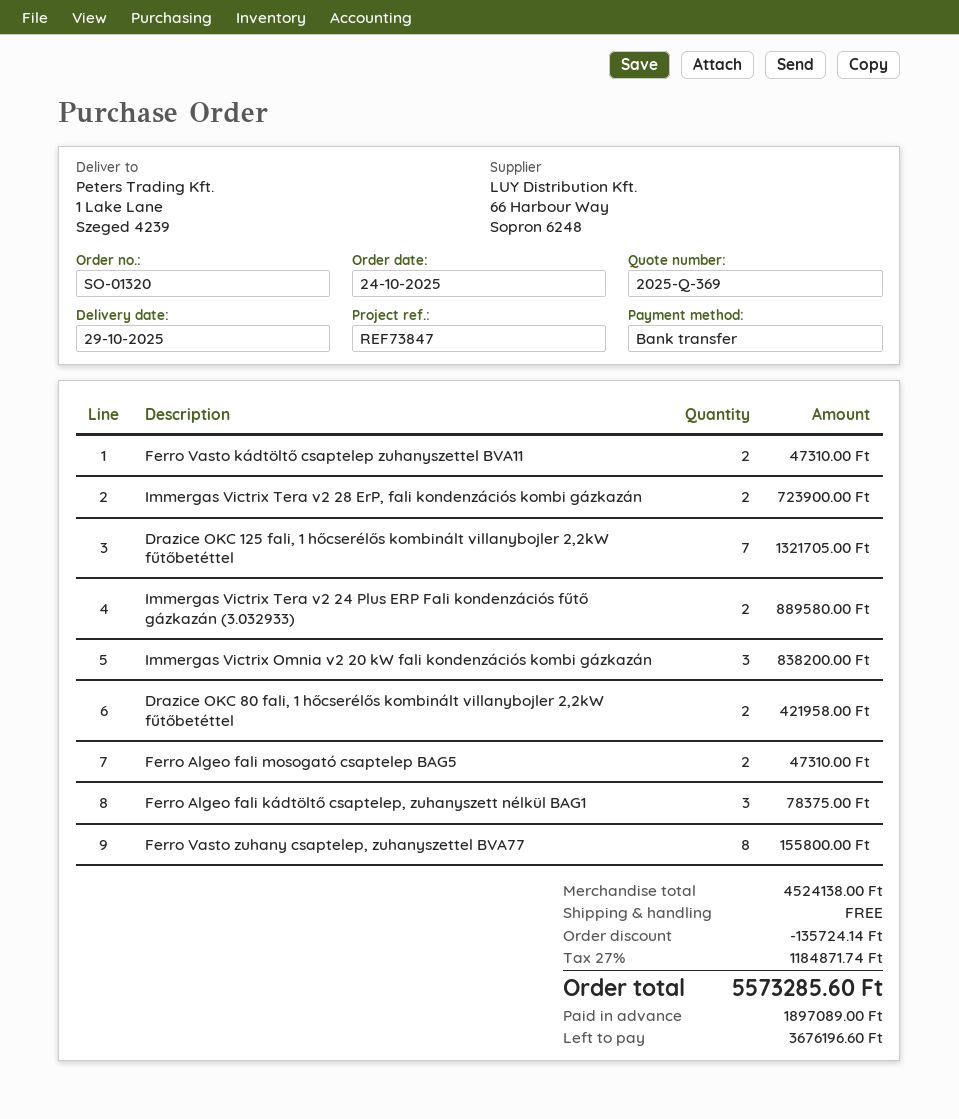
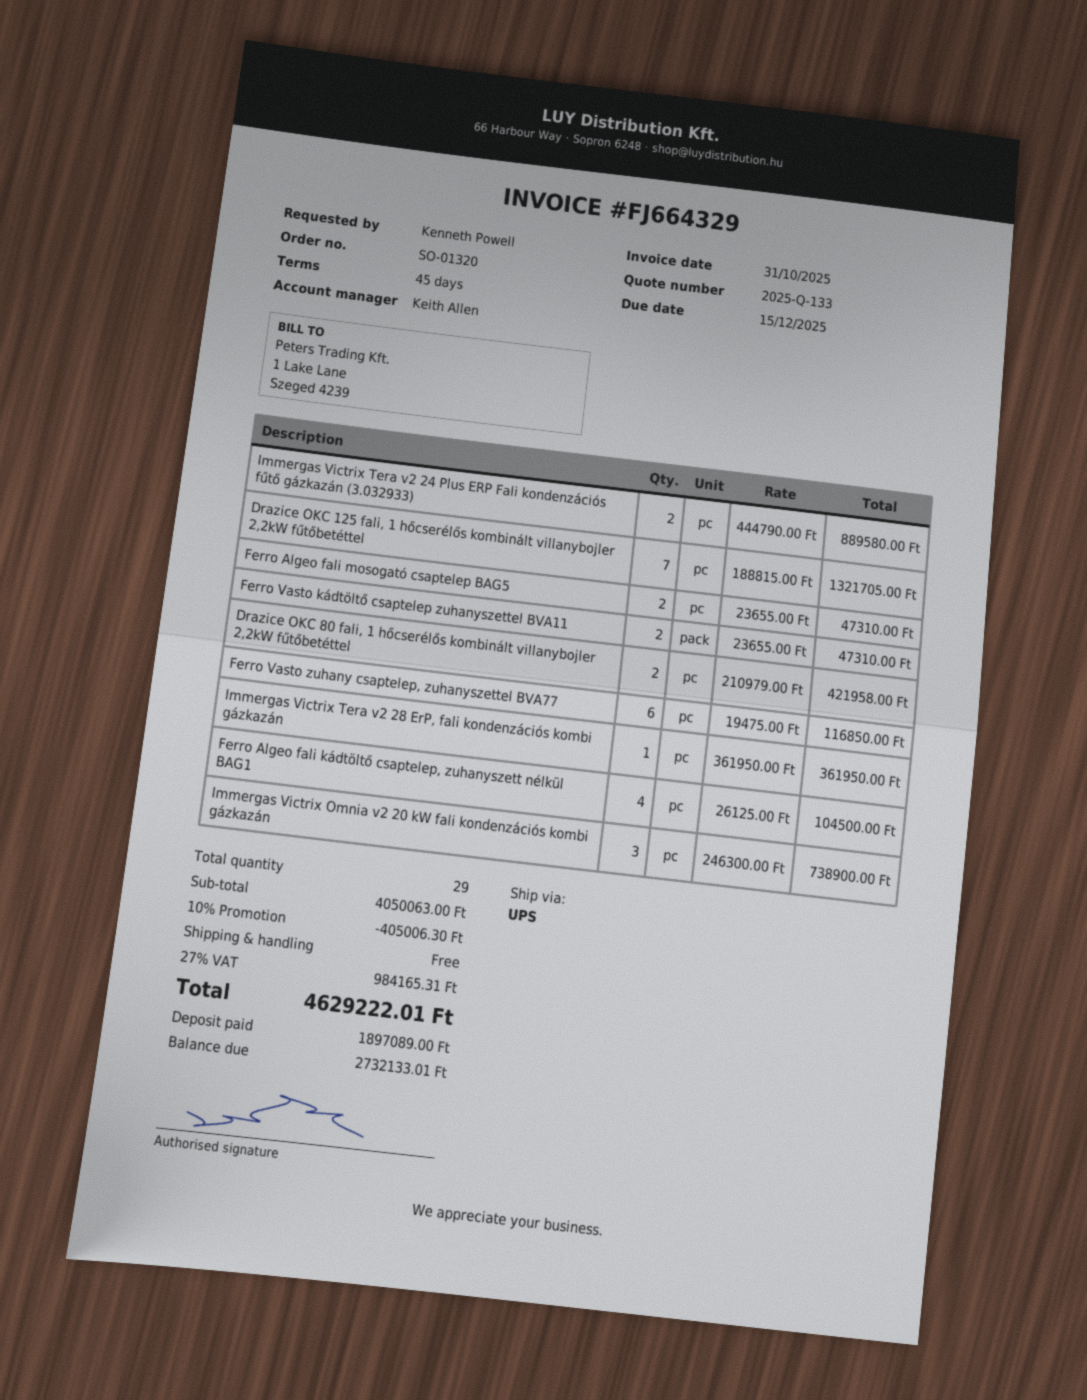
quote number: 2025-Q-369 -> 2025-Q-133
Immergas Victrix Tera v2 28 ErP, fali kondenzációs kombi gázkazán: 2 for 723900.00 -> 1 for 361950.00
Immergas Victrix Omnia v2 20 kW fali kondenzációs kombi gázkazán: 3 for 838200.00 -> 3 for 738900.00
Ferro Algeo fali kádtöltő csaptelep, zuhanyszett nélkül BAG1: 3 for 78375.00 -> 4 for 104500.00
Ferro Vasto zuhany csaptelep, zuhanyszettel BVA77: 8 for 155800.00 -> 6 for 116850.00
subtotal: 4524138.00 -> 4050063.00
discount: 135724.14 -> 405006.30
tax: 27% = 1184871.74 -> 27% = 984165.31
total: 5573285.60 -> 4629222.01
balance: 3676196.60 -> 2732133.01

